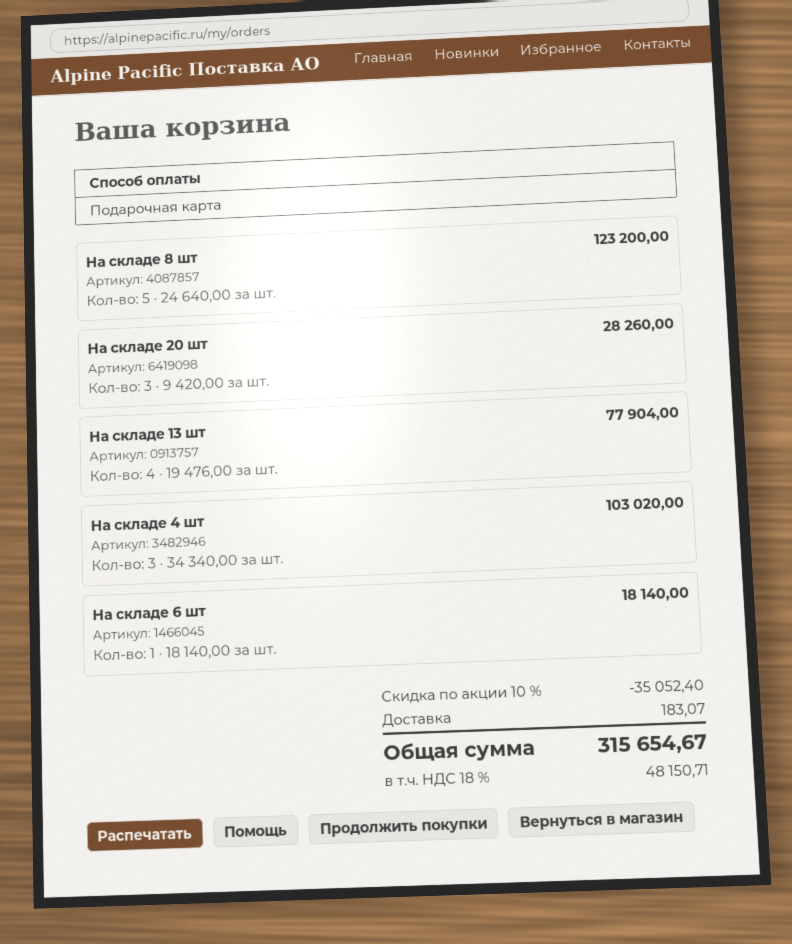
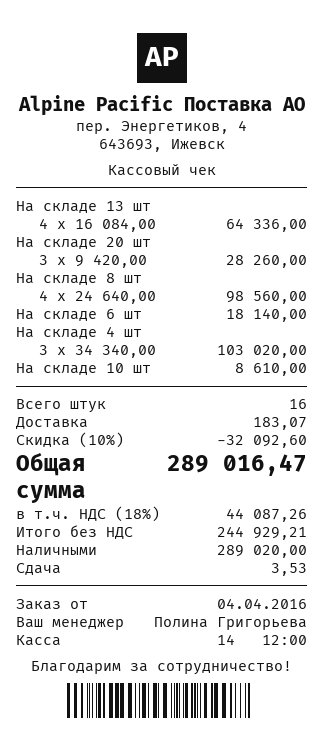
payment method: gift card -> cash
На складе 8 шт: 5 x 24640.00 = 123200.00 -> 4 x 24640.00 = 98560.00
На складе 13 шт: 4 x 19476.00 = 77904.00 -> 4 x 16084.00 = 64336.00
На складе 10 шт: none -> 1 x 8610.00 = 8610.00
discount: 10% = 35052.40 -> 10% = 32092.60
tax: 18% = 48150.71 -> 18% = 44087.26
total: 315654.67 -> 289016.47

